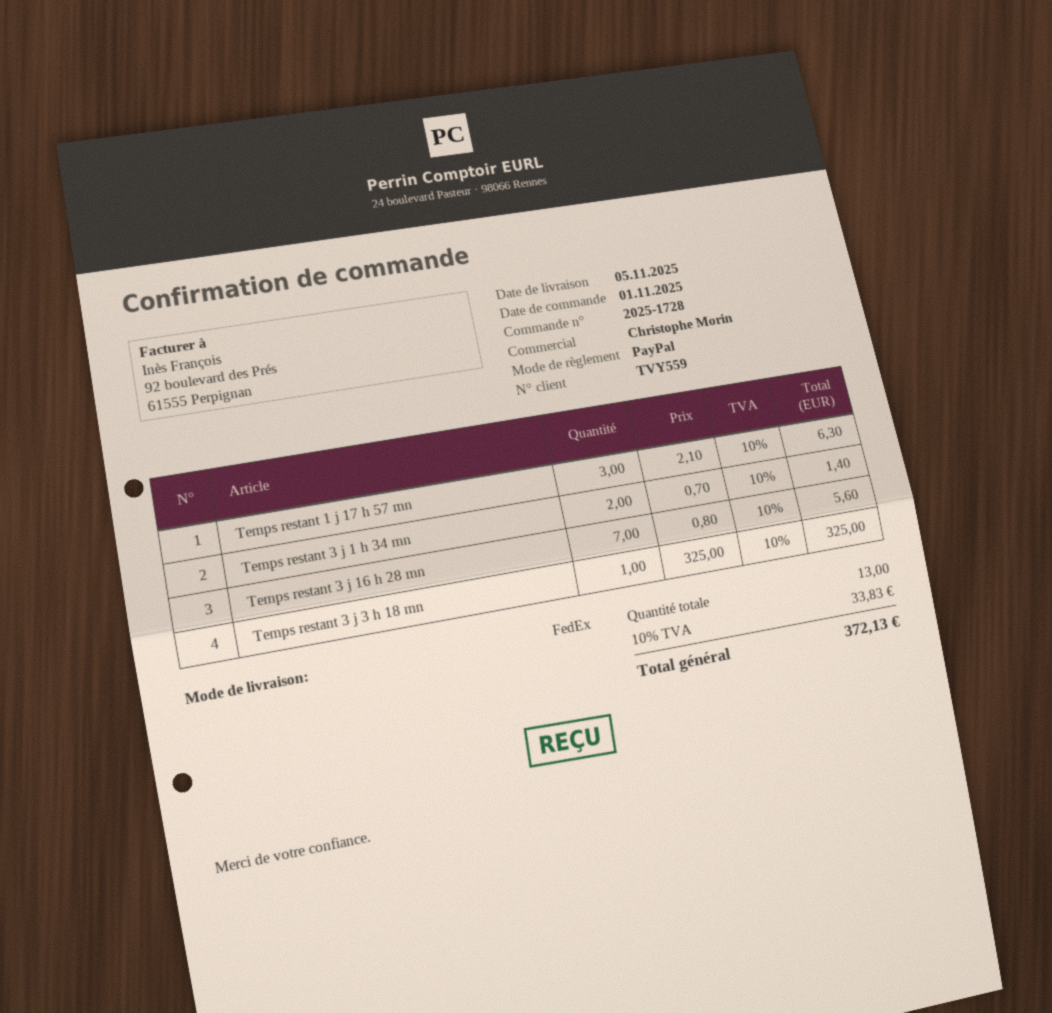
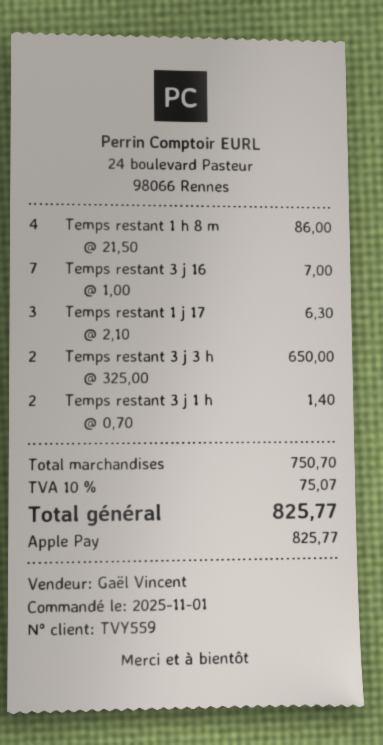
sales rep: Christophe Morin -> Gaël Vincent
payment method: PayPal -> Apple Pay
Temps restant 3 j 16 h 28 mn: 7 x 0.80 = 5.60 -> 7 x 1.00 = 7.00
Temps restant 3 j 3 h 18 mn: 1 x 325.00 = 325.00 -> 2 x 325.00 = 650.00
Temps restant 1 h 8 m: none -> 4 x 21.50 = 86.00
tax: 10% = 33.83 -> 10% = 75.07
total: 372.13 -> 825.77

